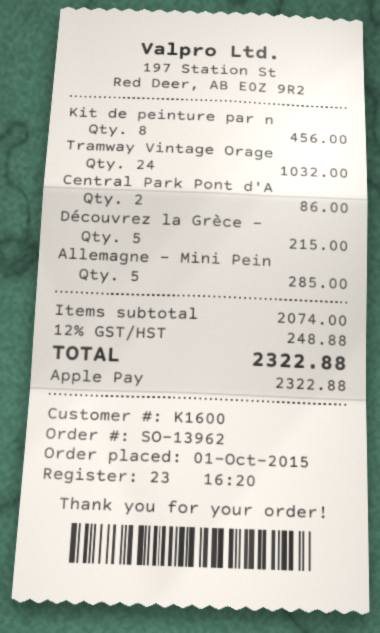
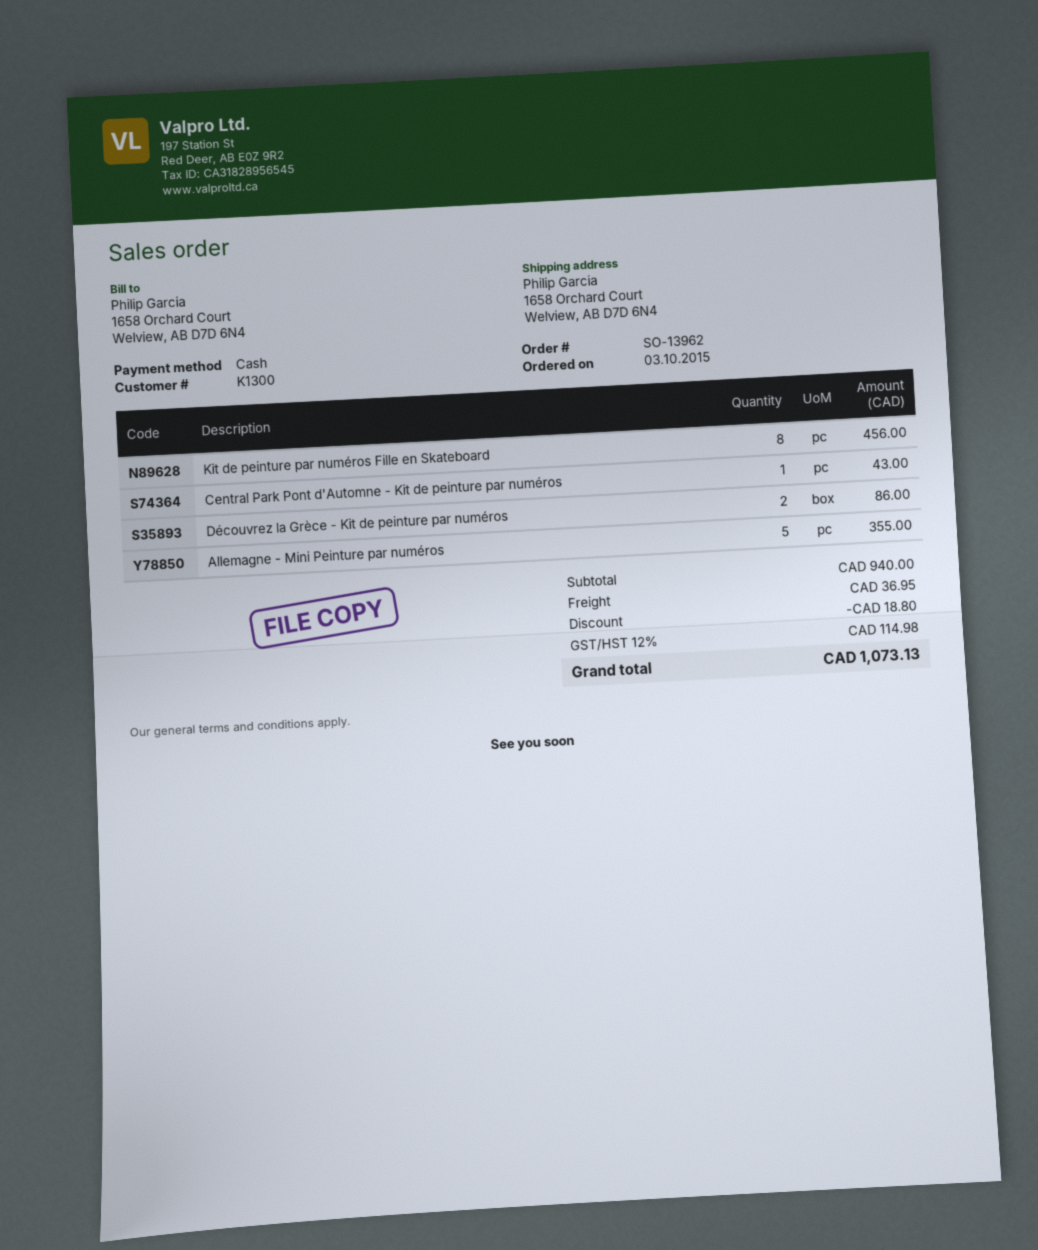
order date: 2015-10-01 -> 2015-10-03
customer number: K1600 -> K1300
payment method: Apple Pay -> cash
Tramway Vintage Orage: 24 for 1032.00 -> none
Central Park Pont d'A: 2 for 86.00 -> 1 for 43.00
Découvrez la Grèce -: 5 for 215.00 -> 2 for 86.00
Allemagne - Mini Pein: 5 for 285.00 -> 5 for 355.00
subtotal: 2074.00 -> 940.00
discount: none -> 18.80
shipping: none -> 36.95
tax: 12% = 248.88 -> 12% = 114.98
total: 2322.88 -> 1073.13

